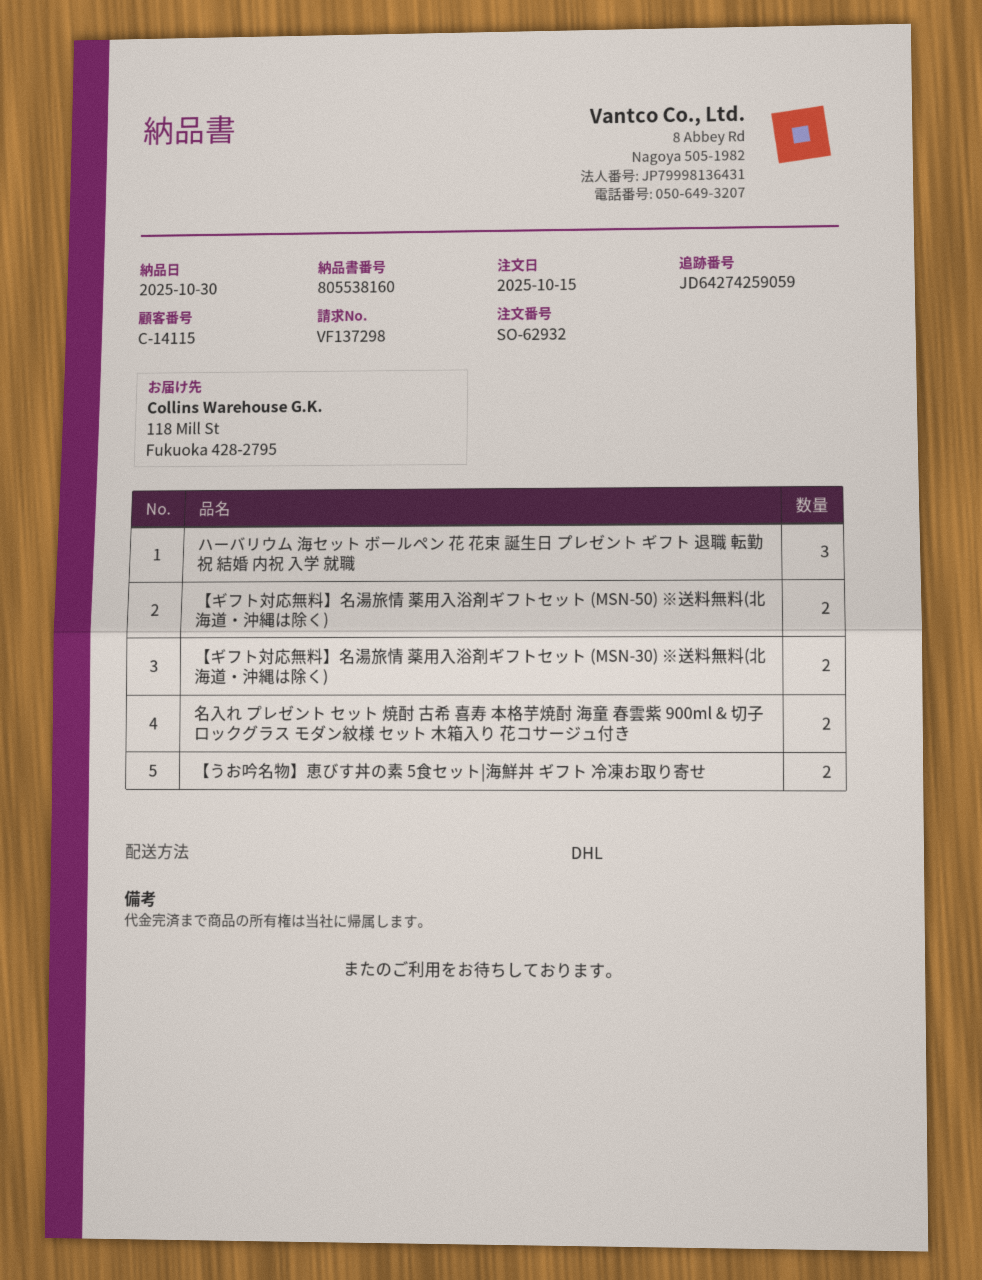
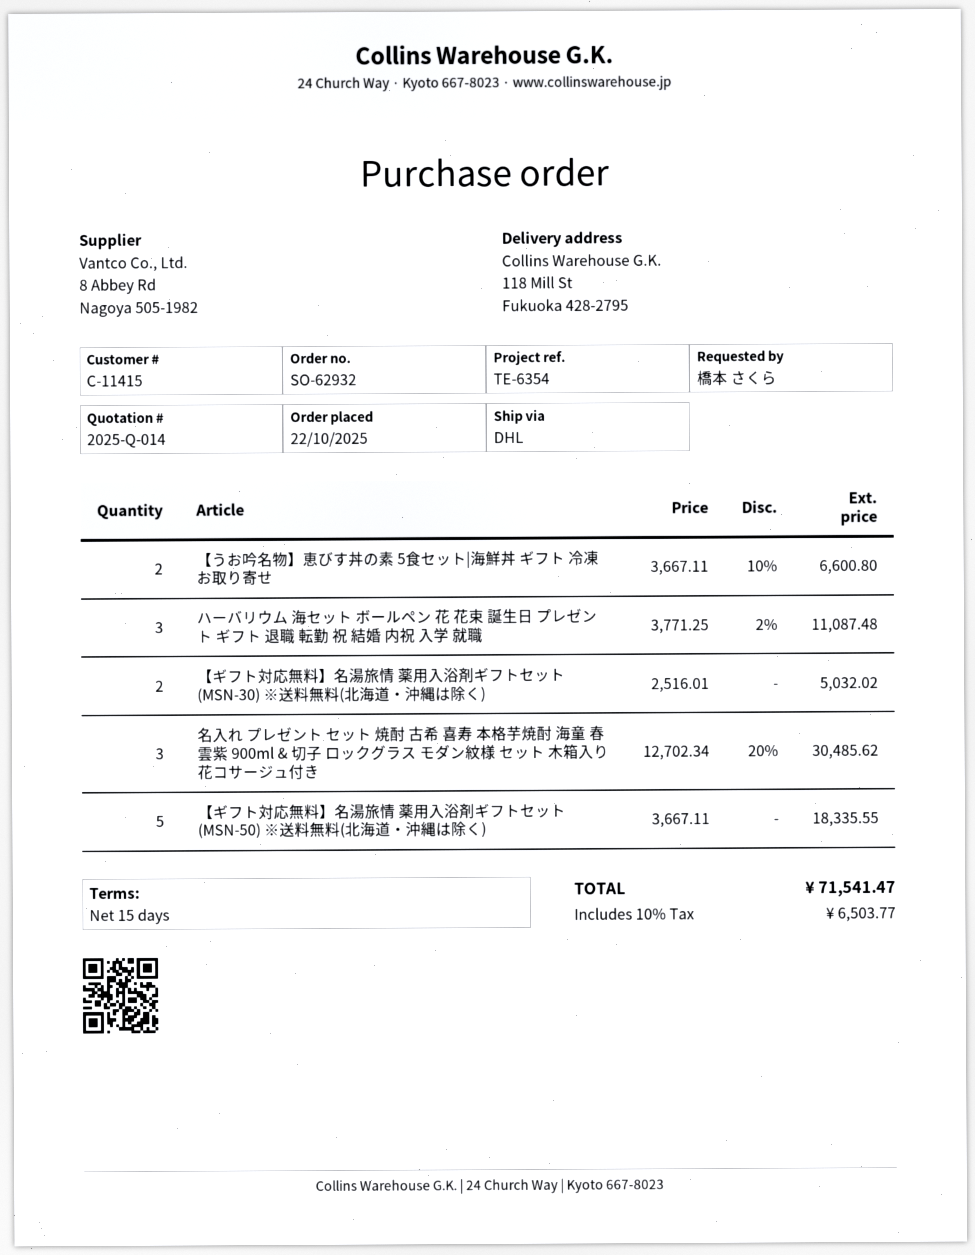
order date: 2025-10-15 -> 2025-10-22
customer number: C-14115 -> C-11415
【ギフト対応無料】名湯旅情 薬用入浴剤ギフトセット (MSN-50) ※送料無料(北海道・沖縄は除く): 2 -> 5
名入れ プレゼント セット 焼酎 古希 喜寿 本格芋焼酎 海童 春雲紫 900ml & 切子 ロックグラス モダン紋様 セット 木箱入り 花コサージュ付き: 2 -> 3

